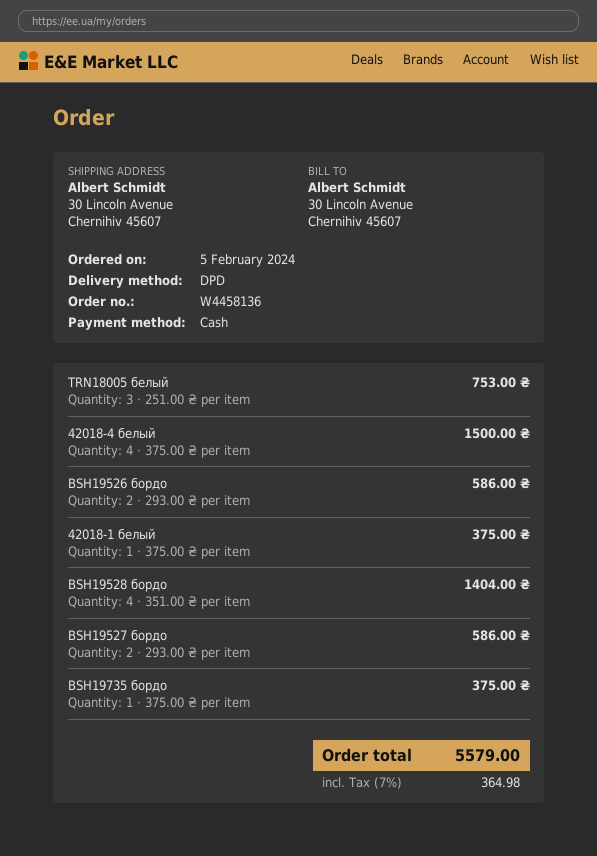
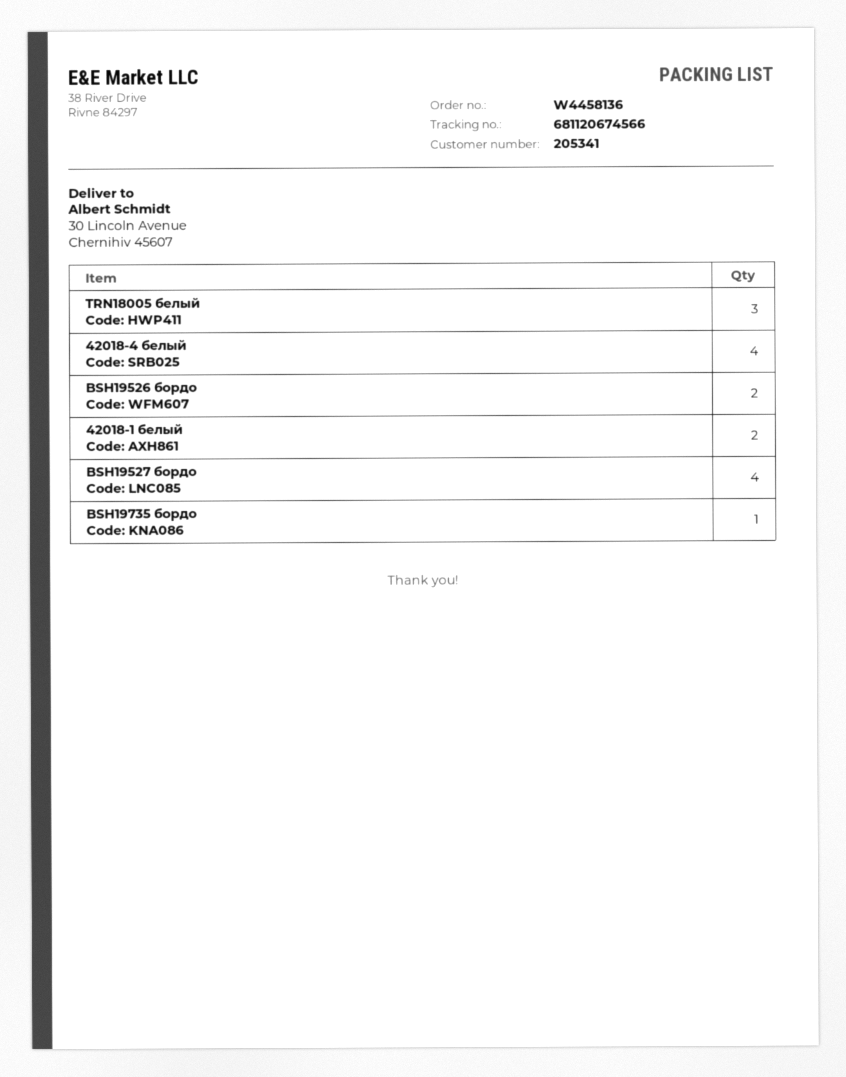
42018-1 белый: 1 -> 2
BSH19528 бордо: 4 -> none
BSH19527 бордо: 2 -> 4

